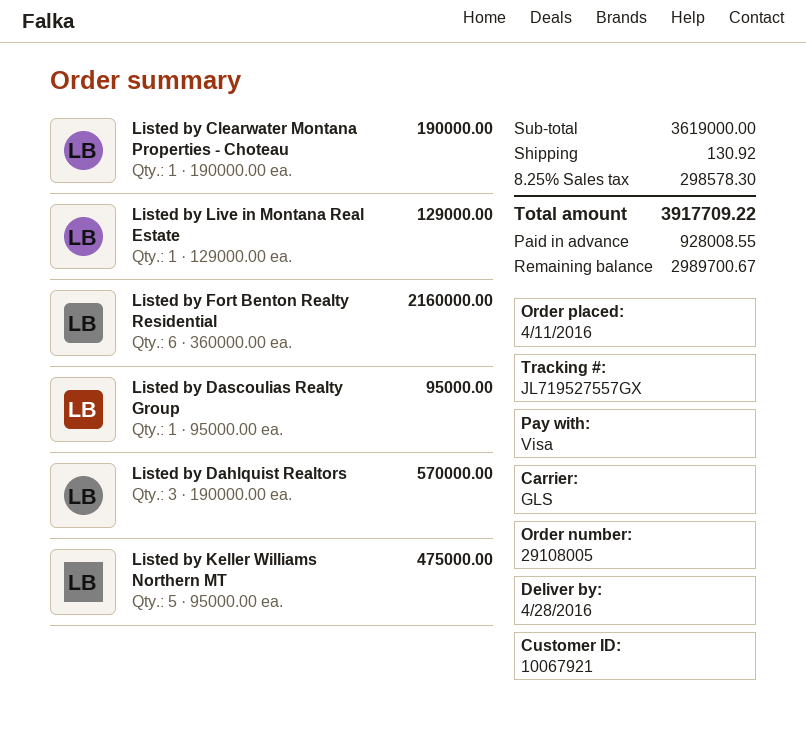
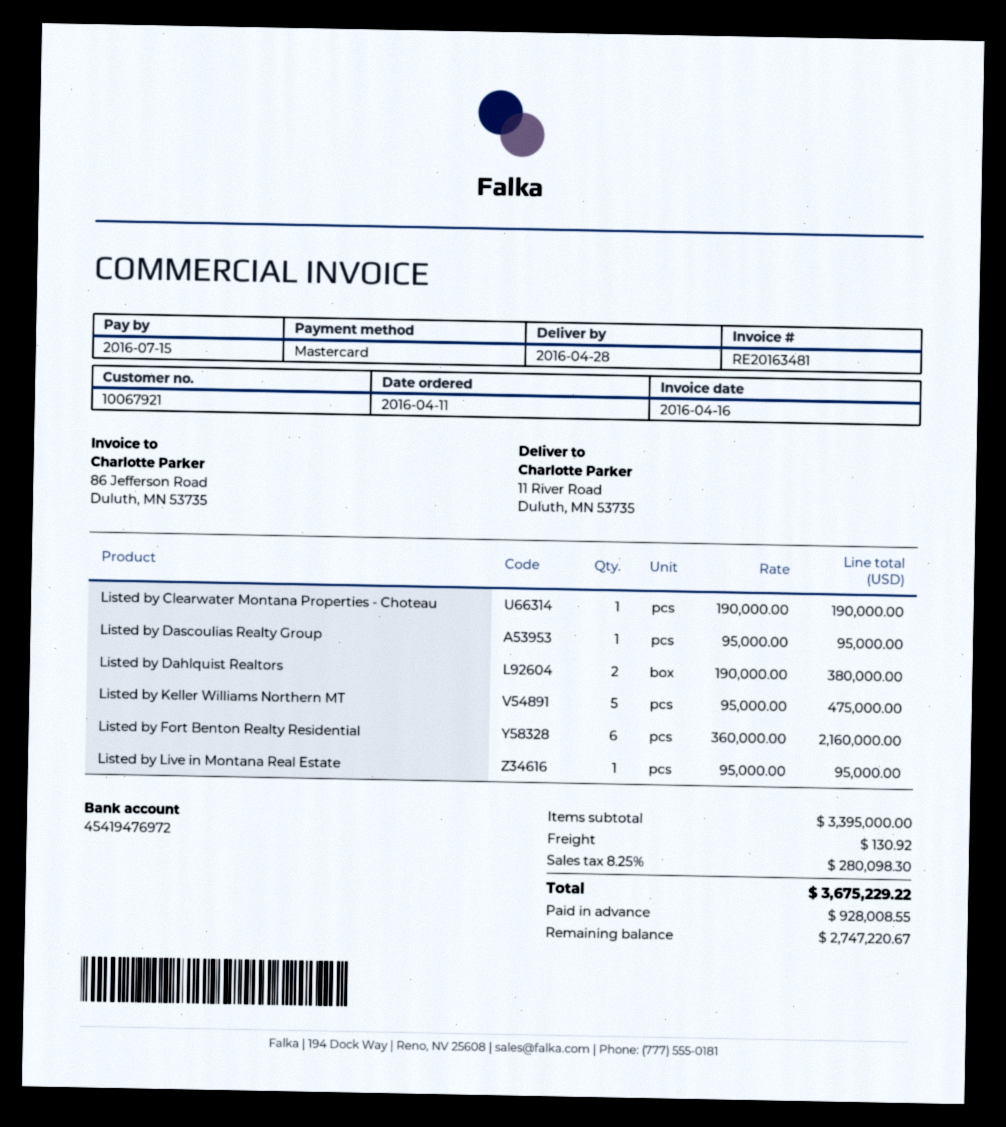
payment method: Visa -> Mastercard
Listed by Live in Montana Real Estate: 1 x 129000.00 = 129000.00 -> 1 x 95000.00 = 95000.00
Listed by Dahlquist Realtors: 3 x 190000.00 = 570000.00 -> 2 x 190000.00 = 380000.00
subtotal: 3619000.00 -> 3395000.00
tax: 8.25% = 298578.30 -> 8.25% = 280098.30
total: 3917709.22 -> 3675229.22
balance: 2989700.67 -> 2747220.67

